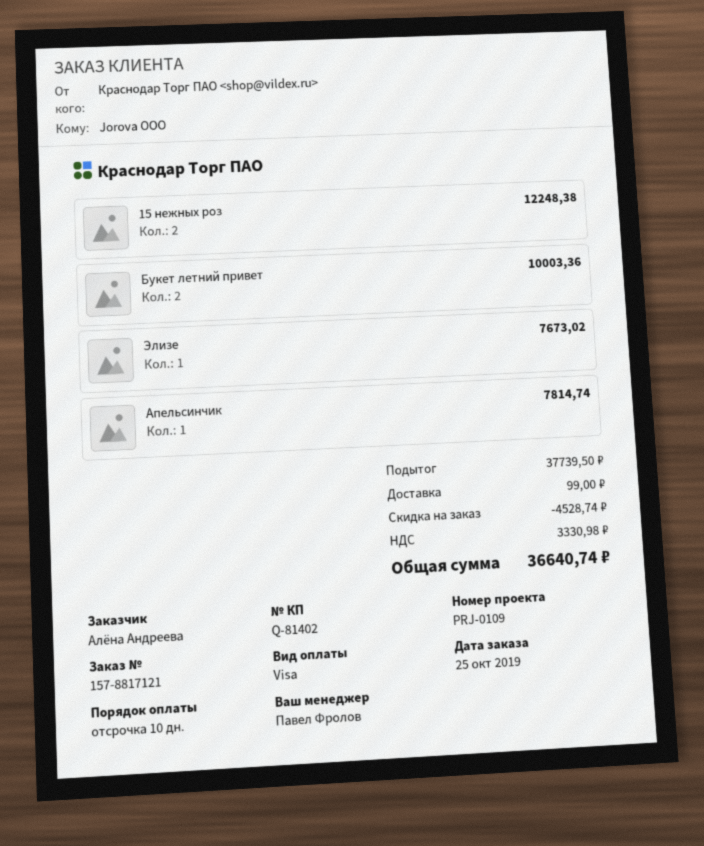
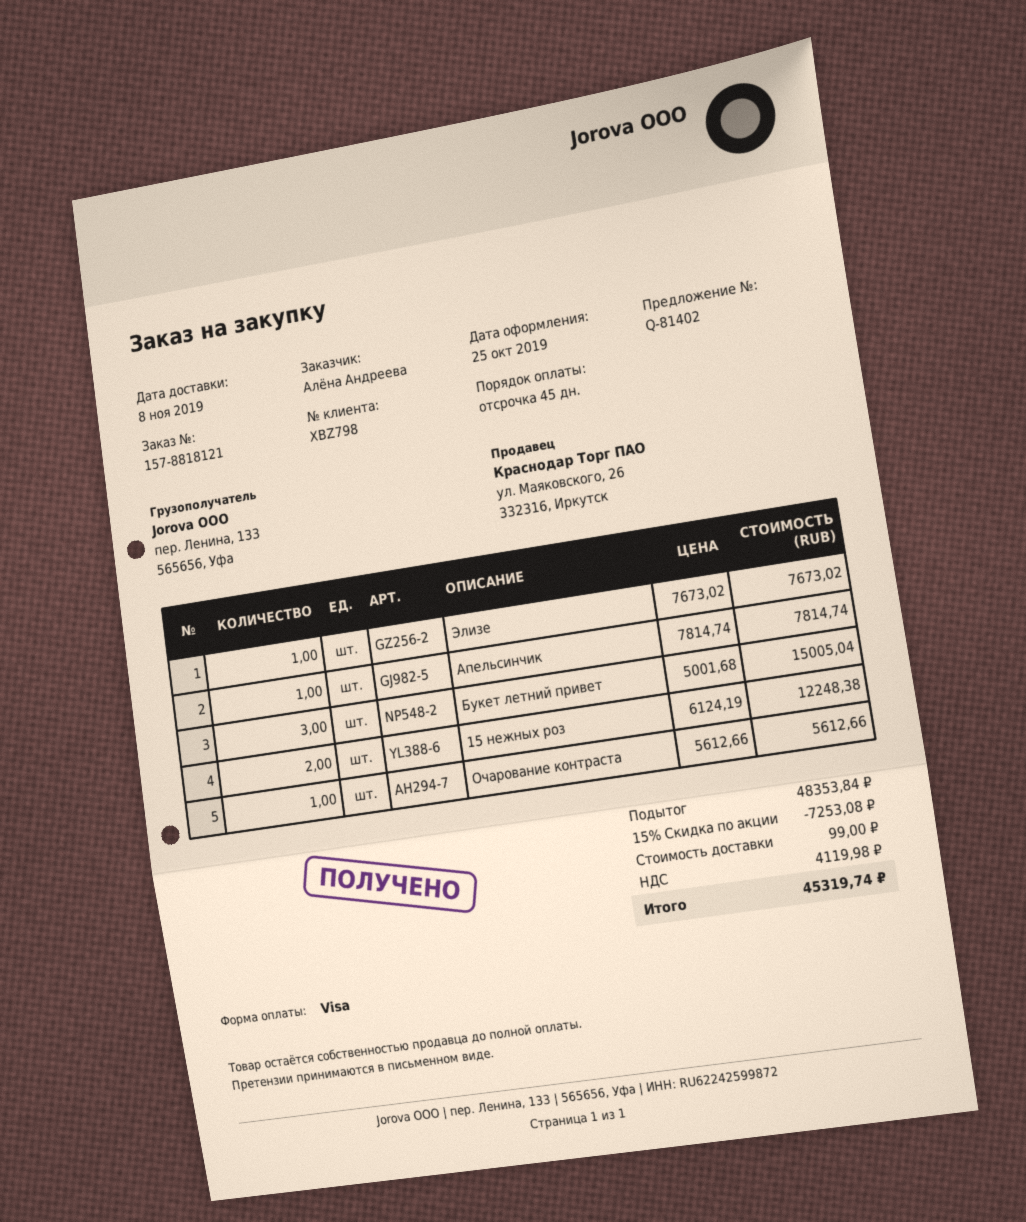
order number: 157-8817121 -> 157-8818121
payment terms: 10 days -> 45 days
Букет летний привет: 2 for 10003.36 -> 3 for 15005.04
Очарование контраста: none -> 1 for 5612.66
subtotal: 37739.50 -> 48353.84
discount: 4528.74 -> 7253.08
tax: 3330.98 -> 4119.98
total: 36640.74 -> 45319.74

